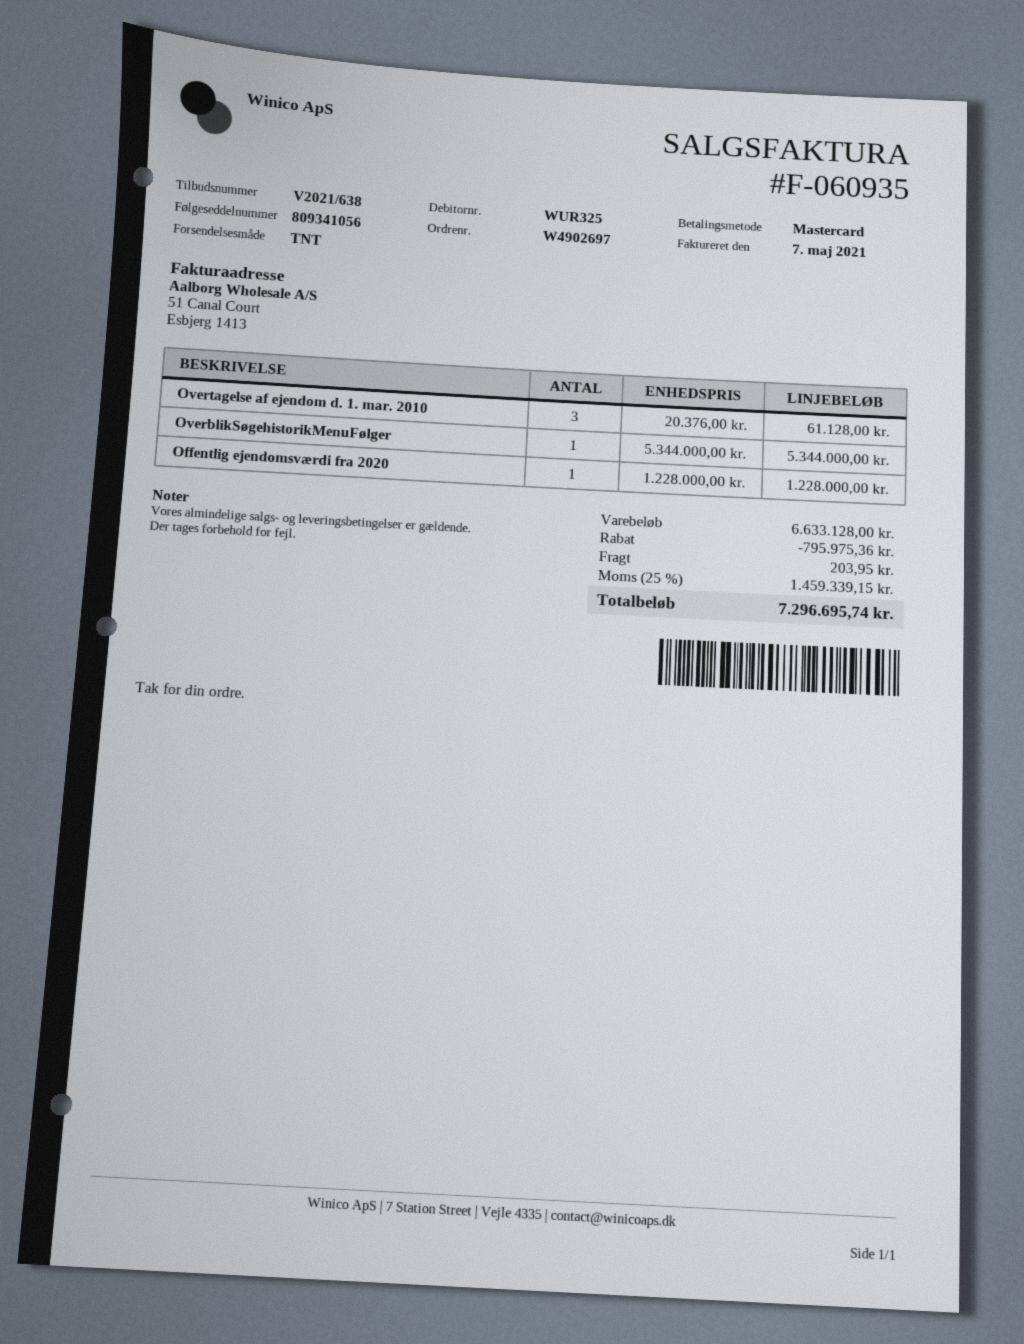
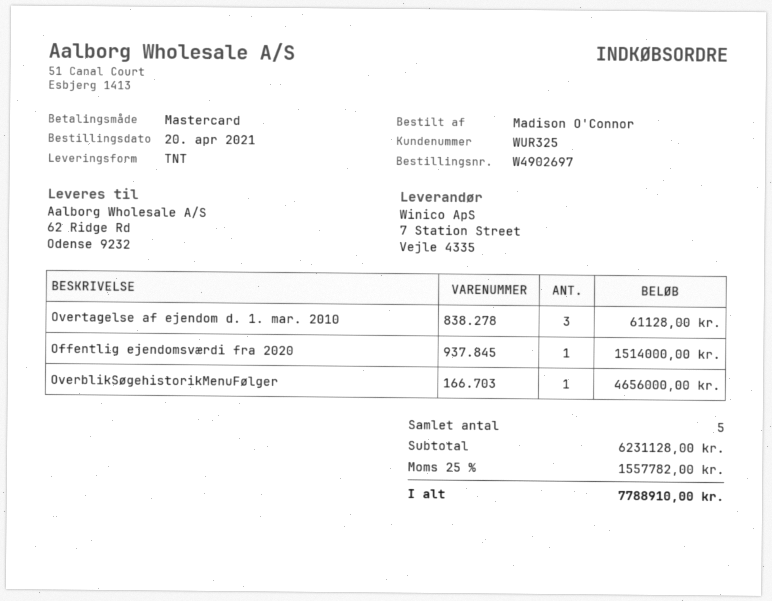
OverblikSøgehistorikMenuFølger: 1 for 5344000.00 -> 1 for 4656000.00
Offentlig ejendomsværdi fra 2020: 1 for 1228000.00 -> 1 for 1514000.00
subtotal: 6633128.00 -> 6231128.00
discount: 795975.36 -> none
shipping: 203.95 -> none
tax: 25% = 1459339.15 -> 25% = 1557782.00
total: 7296695.74 -> 7788910.00

